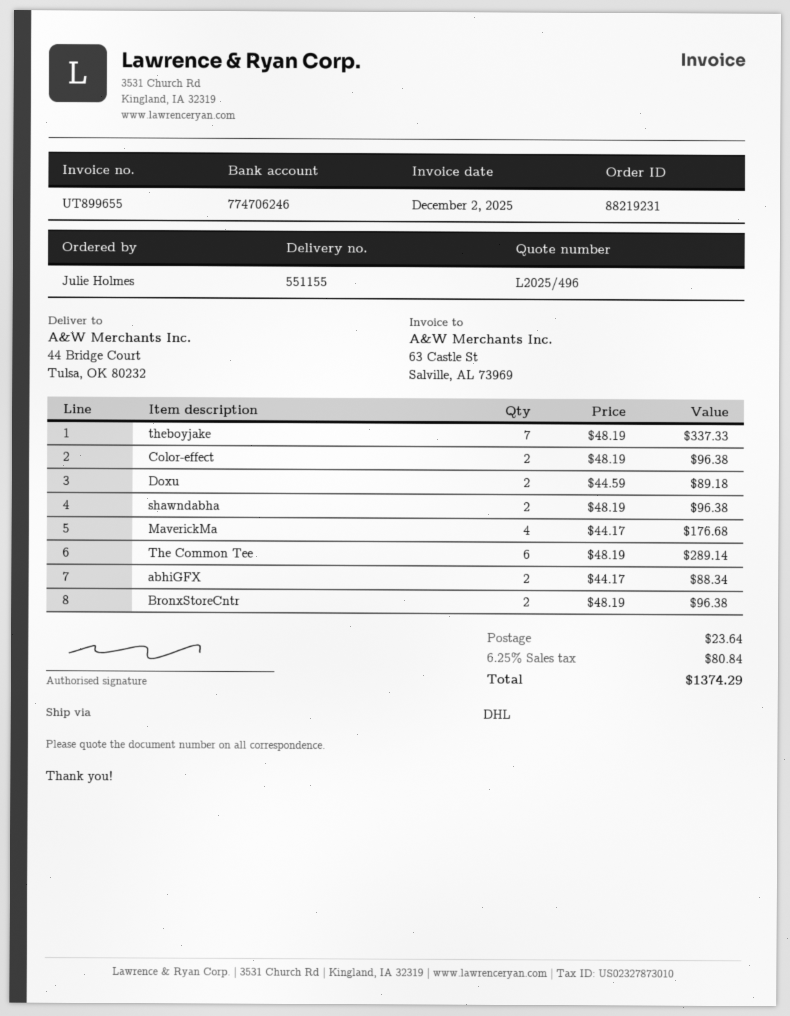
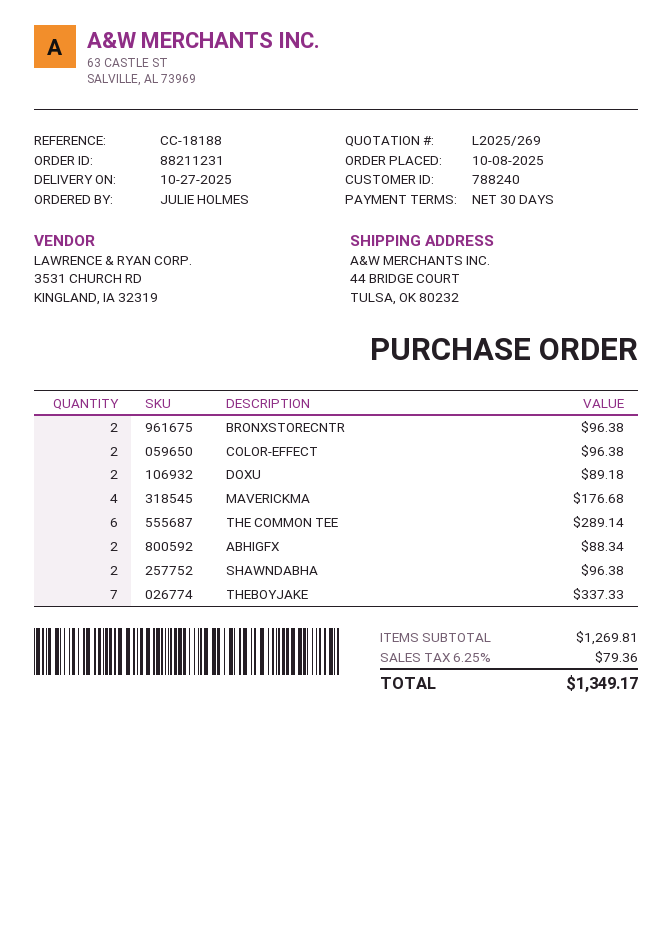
quote number: L2025/496 -> L2025/269
order number: 88219231 -> 88211231
shipping: 23.64 -> none
tax: 6.25% = 80.84 -> 6.25% = 79.36
total: 1374.29 -> 1349.17

